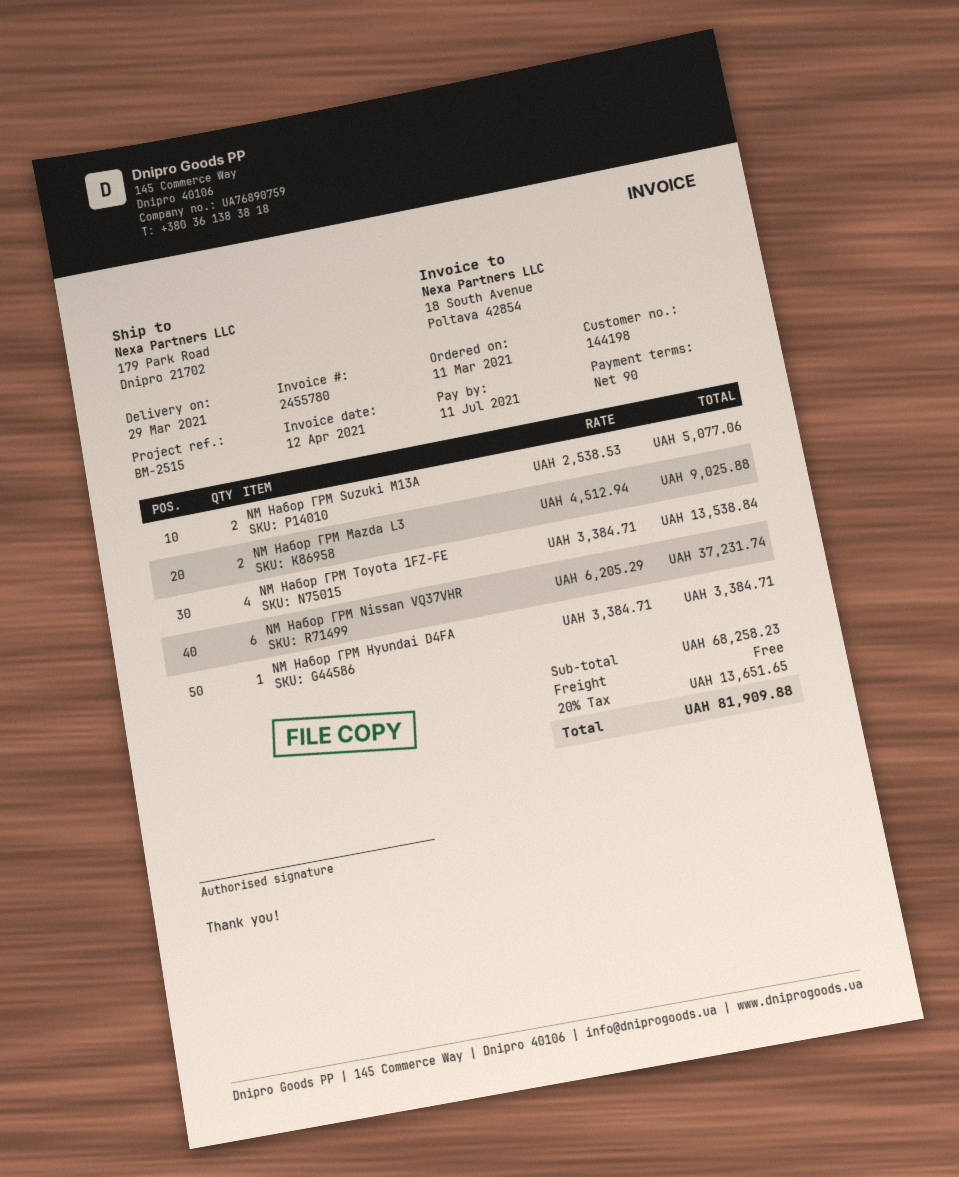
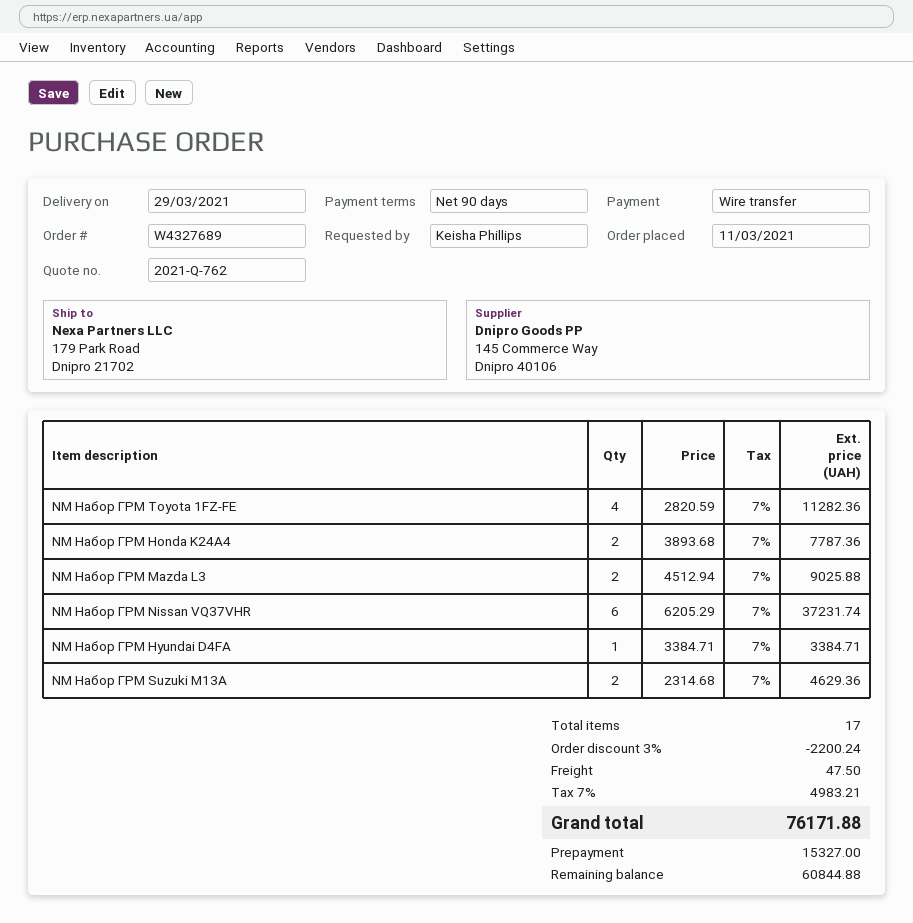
NM Набор ГРМ Suzuki M13A: 2 x 2538.53 = 5077.06 -> 2 x 2314.68 = 4629.36
NM Набор ГРМ Toyota 1FZ-FE: 4 x 3384.71 = 13538.84 -> 4 x 2820.59 = 11282.36
NM Набор ГРМ Honda K24A4: none -> 2 x 3893.68 = 7787.36
discount: none -> 3% = 2200.24
shipping: 0.00 -> 47.50
tax: 20% = 13651.65 -> 7% = 4983.21
total: 81909.88 -> 76171.88

